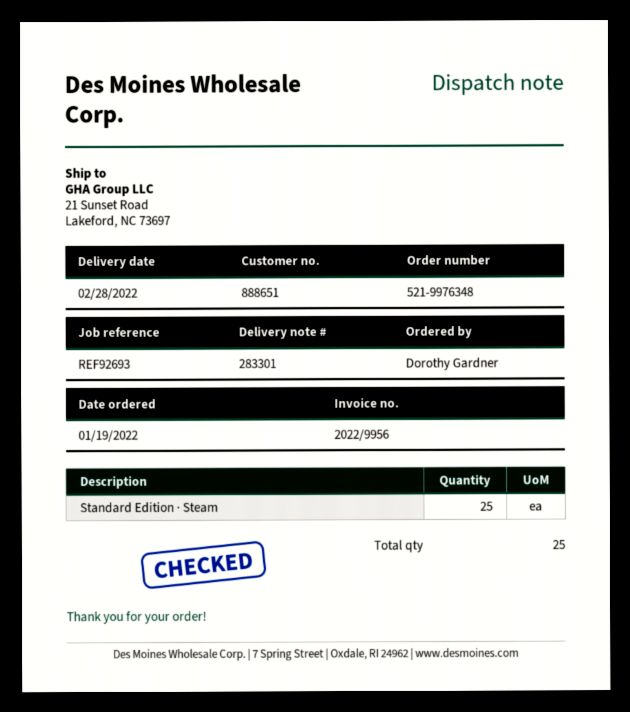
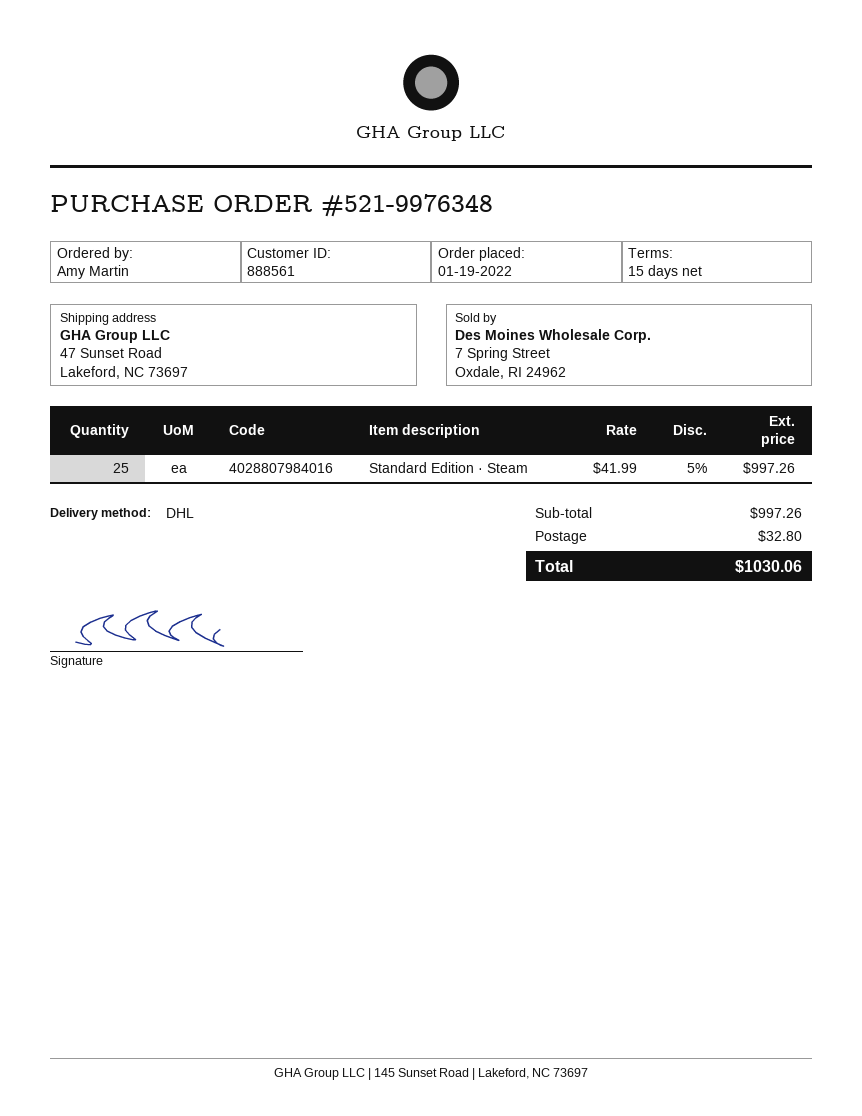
customer number: 888651 -> 888561
ordered by: Dorothy Gardner -> Amy Martin
ship to: 21 Sunset Road, Lakeford, NC 73697 -> 47 Sunset Road, Lakeford, NC 73697

